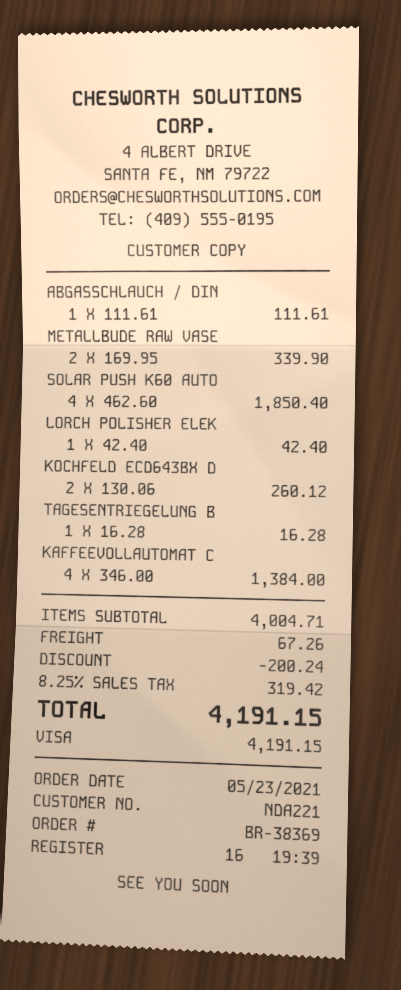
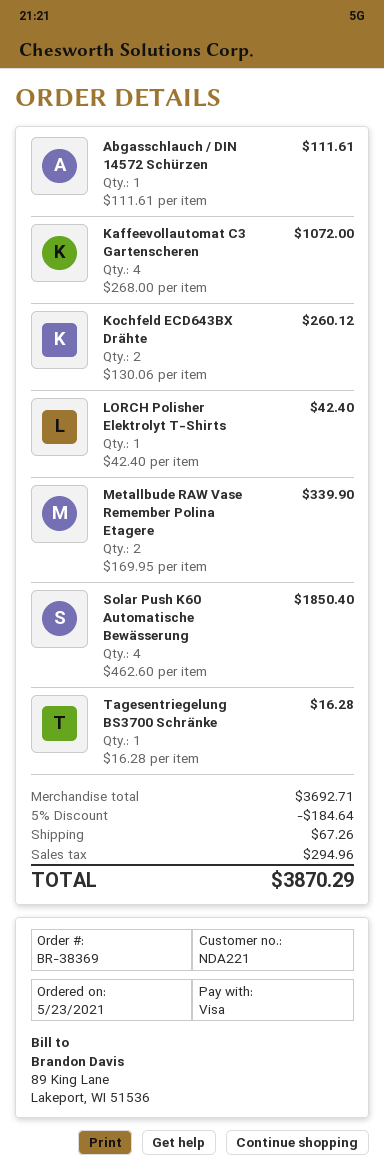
KAFFEEVOLLAUTOMAT C: 4 x 346.00 = 1384.00 -> 4 x 268.00 = 1072.00
subtotal: 4004.71 -> 3692.71
discount: 200.24 -> 184.64
tax: 319.42 -> 294.96
total: 4191.15 -> 3870.29

